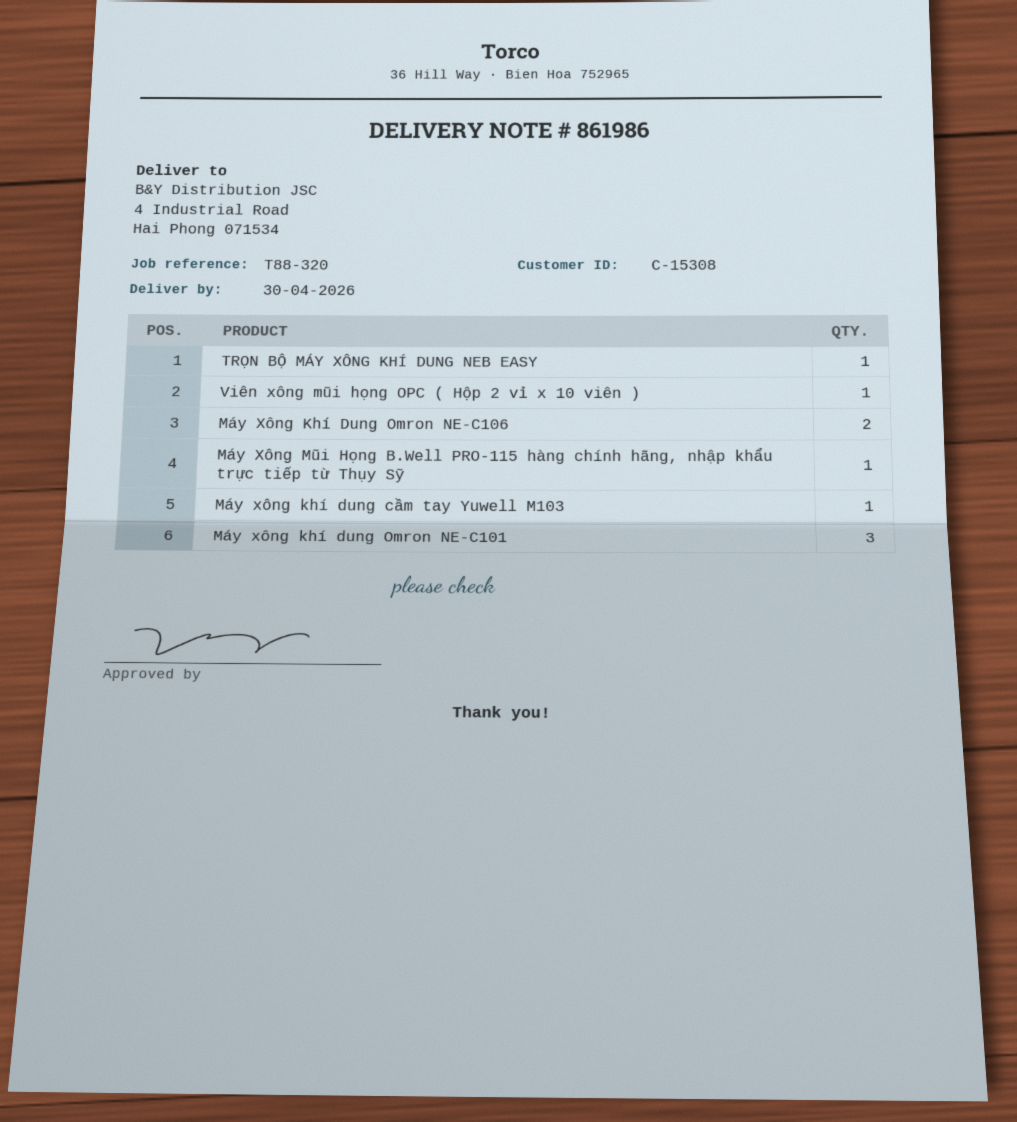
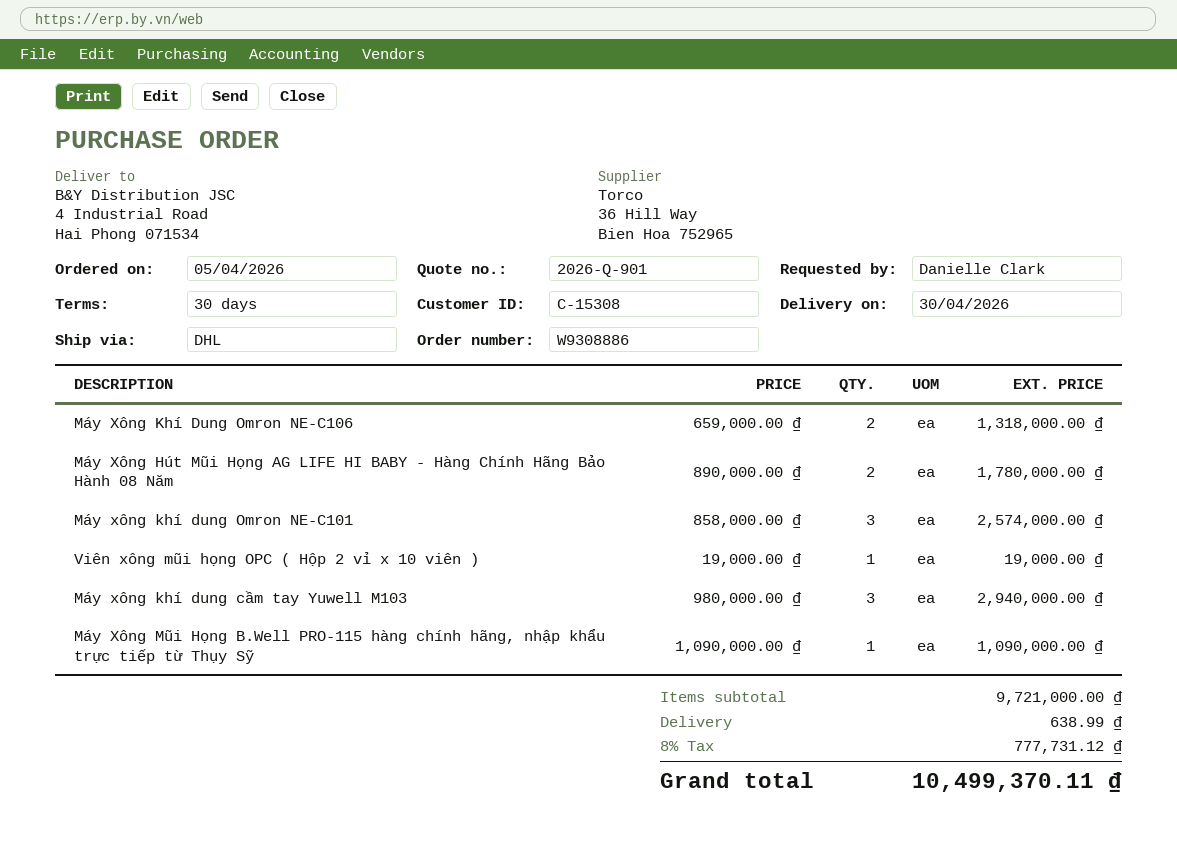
TRỌN BỘ MÁY XÔNG KHÍ DUNG NEB EASY: 1 -> none
Máy xông khí dung cầm tay Yuwell M103: 1 -> 3
Máy Xông Hút Mũi Họng AG LIFE HI BABY - Hàng Chính Hãng Bảo Hành 08 Năm: none -> 2

